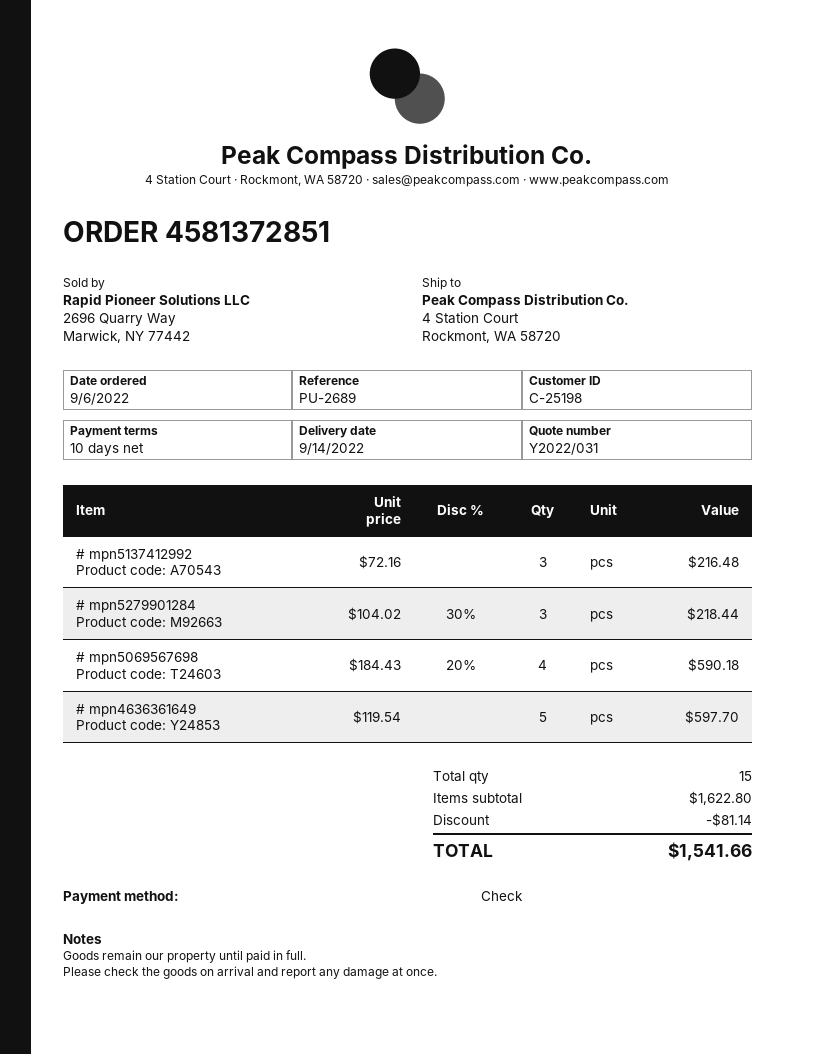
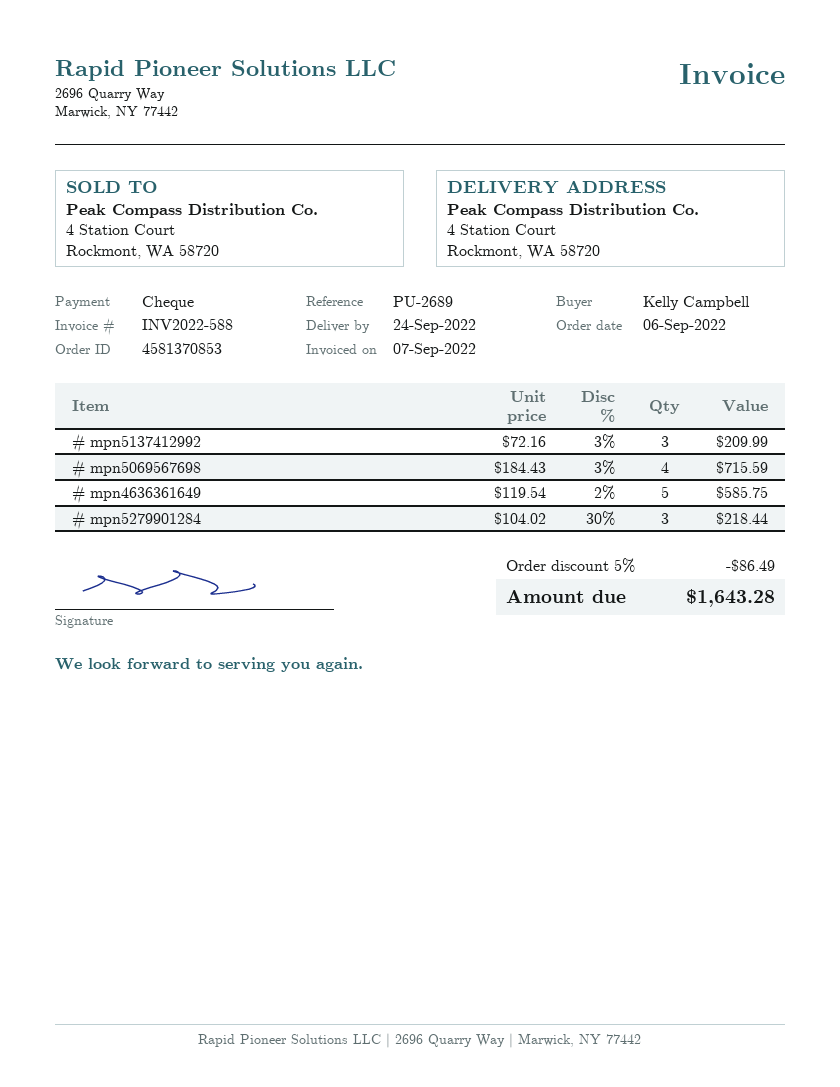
order number: 4581372851 -> 4581370853
delivery date: 2022-09-14 -> 2022-09-24
# mpn5137412992: 3 x 72.16 = 216.48 -> 3 x 72.16 - 3% = 209.99
# mpn5069567698: 4 x 184.43 - 20% = 590.18 -> 4 x 184.43 - 3% = 715.59
# mpn4636361649: 5 x 119.54 = 597.70 -> 5 x 119.54 - 2% = 585.75
discount: 81.14 -> 86.49
total: 1541.66 -> 1643.28

